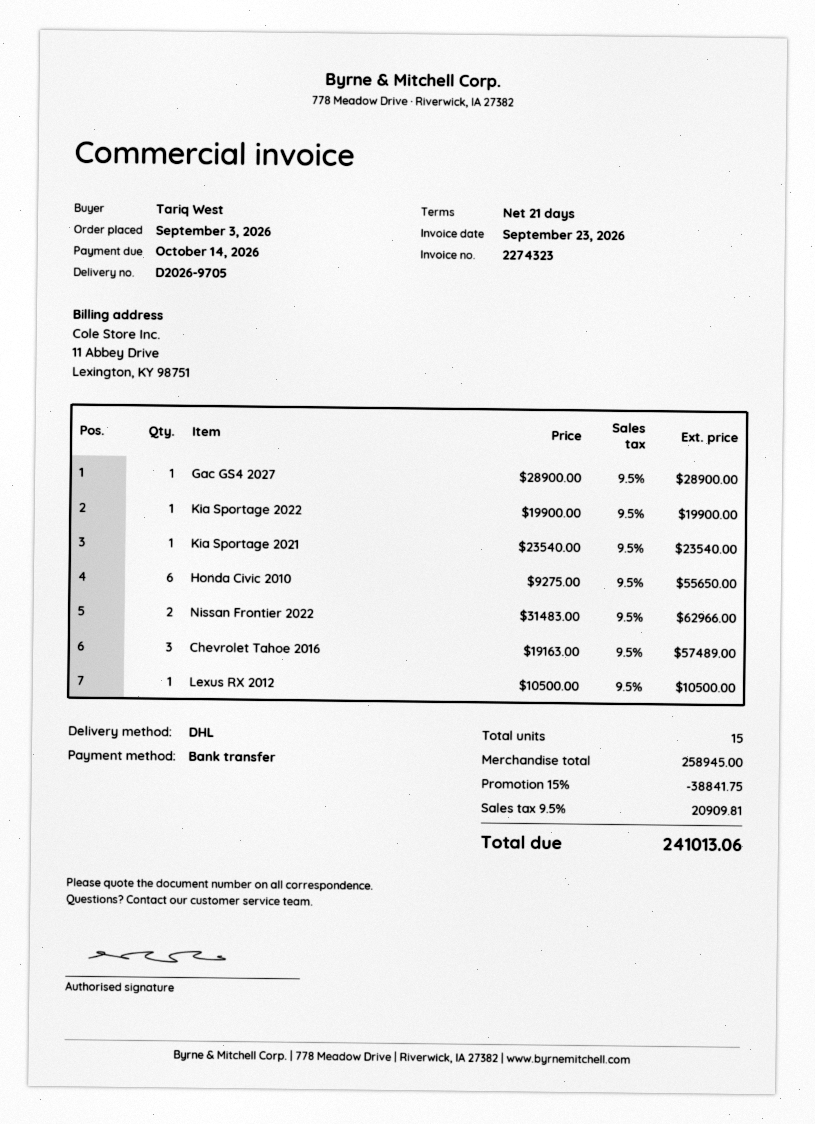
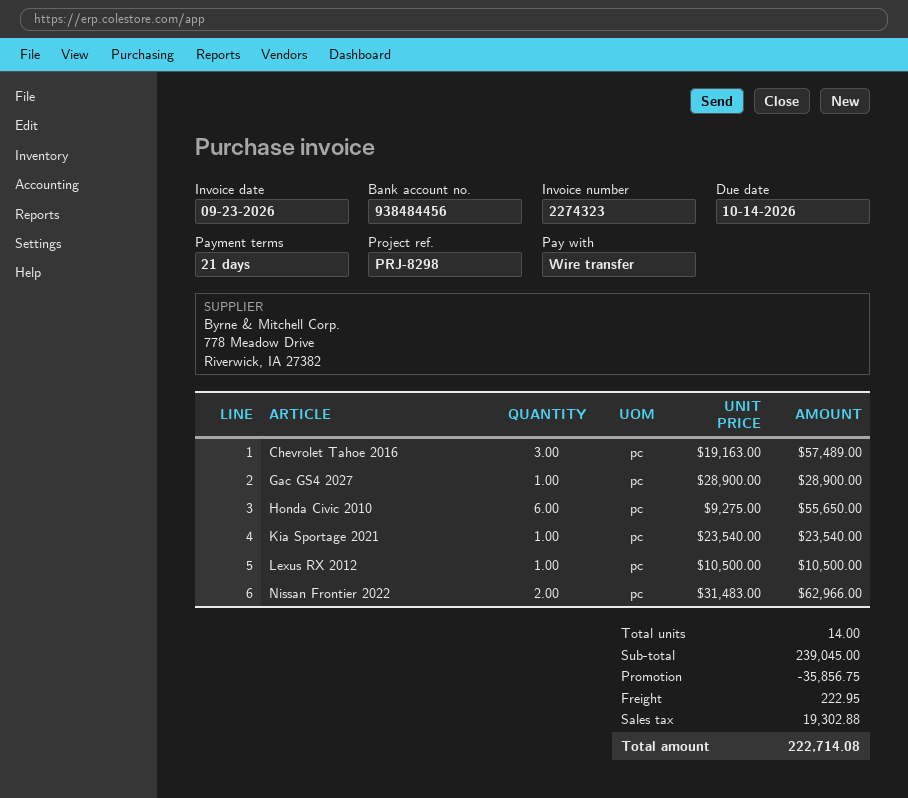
Kia Sportage 2022: 1 x 19900.00 = 19900.00 -> none
total quantity: 15 -> 14
subtotal: 258945.00 -> 239045.00
discount: 38841.75 -> 35856.75
shipping: none -> 222.95
tax: 20909.81 -> 19302.88
total: 241013.06 -> 222714.08

